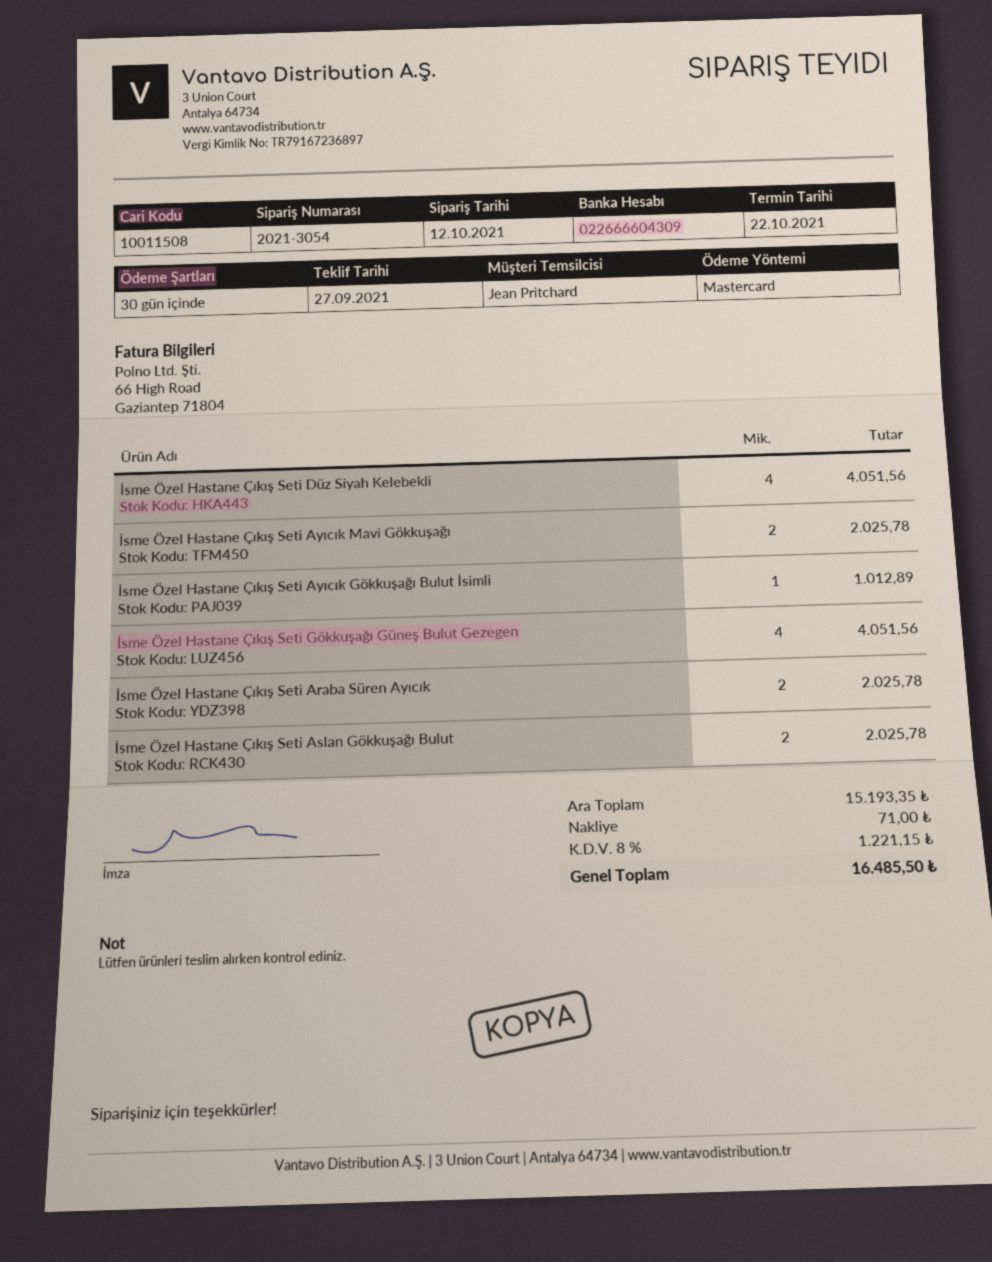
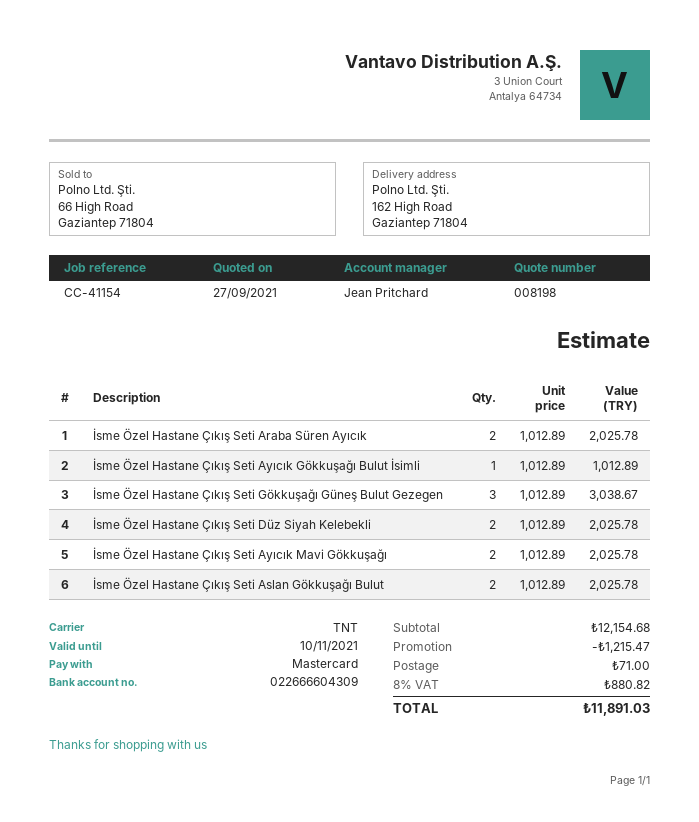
İsme Özel Hastane Çıkış Seti Düz Siyah Kelebekli: 4 for 4051.56 -> 2 for 2025.78
İsme Özel Hastane Çıkış Seti Gökkuşağı Güneş Bulut Gezegen: 4 for 4051.56 -> 3 for 3038.67
subtotal: 15193.35 -> 12154.68
discount: none -> 1215.47
tax: 8% = 1221.15 -> 8% = 880.82
total: 16485.50 -> 11891.03

